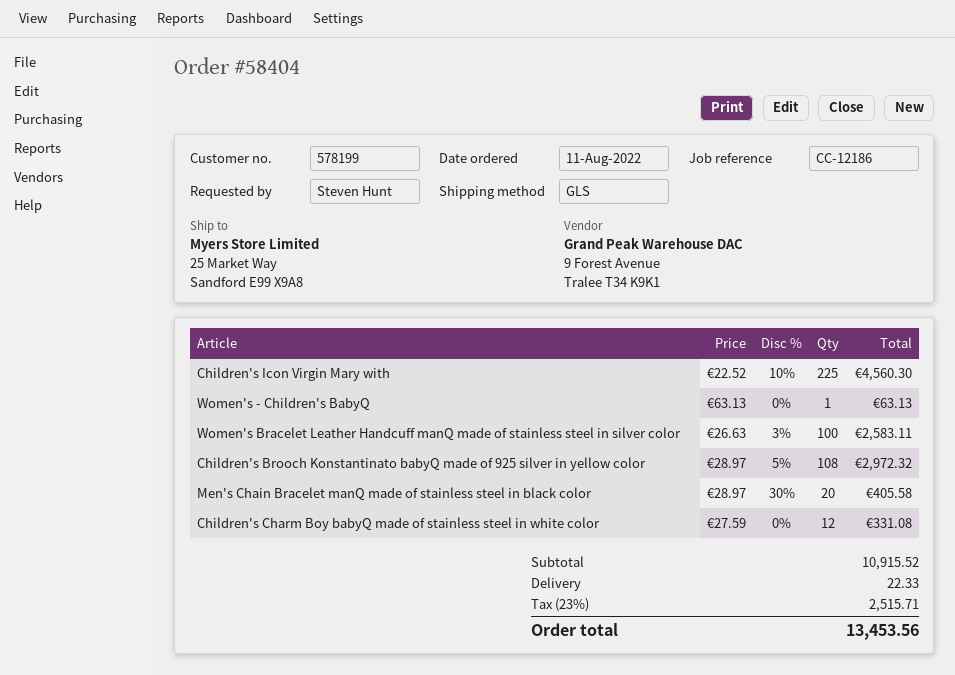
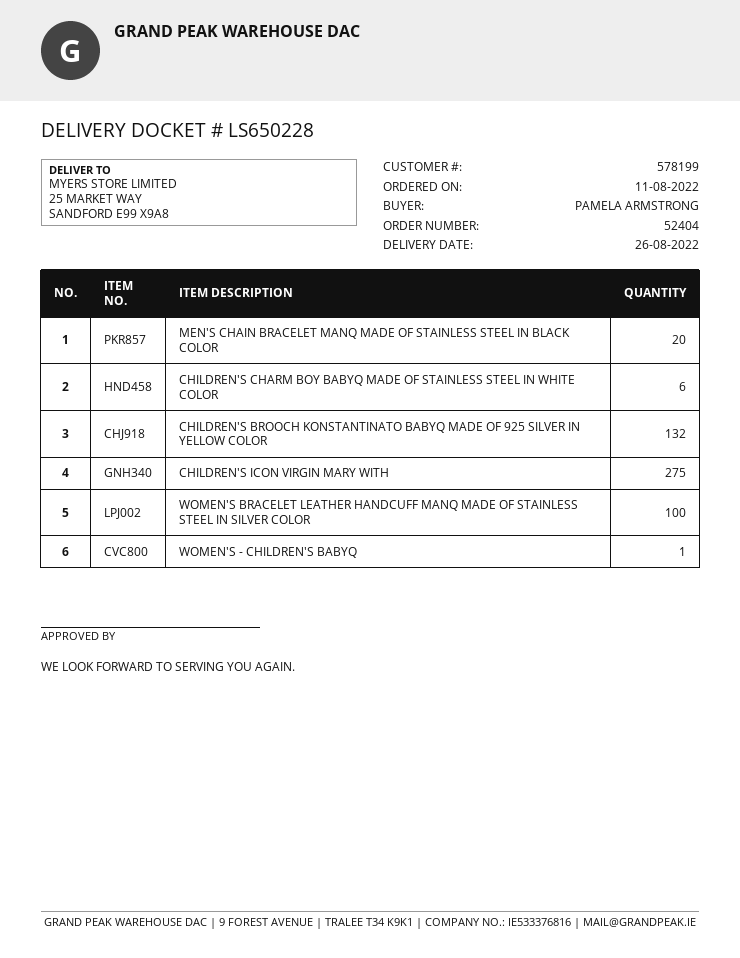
order number: 58404 -> 52404
ordered by: Steven Hunt -> PAMELA ARMSTRONG
Children's Icon Virgin Mary with: 225 -> 275
Children's Brooch Konstantinato babyQ made of 925 silver in yellow color: 108 -> 132
Children's Charm Boy babyQ made of stainless steel in white color: 12 -> 6

